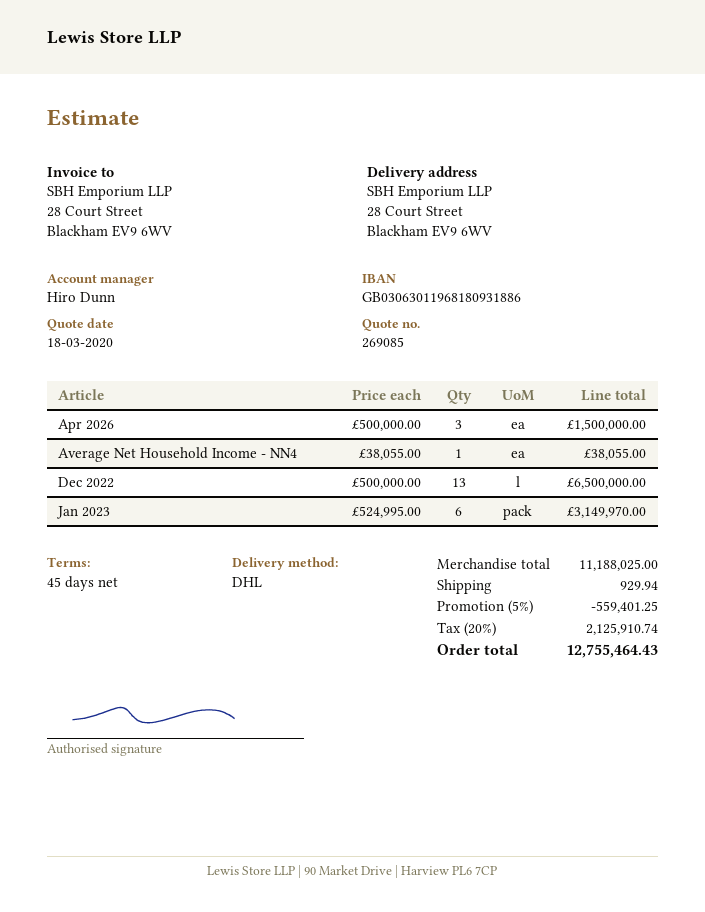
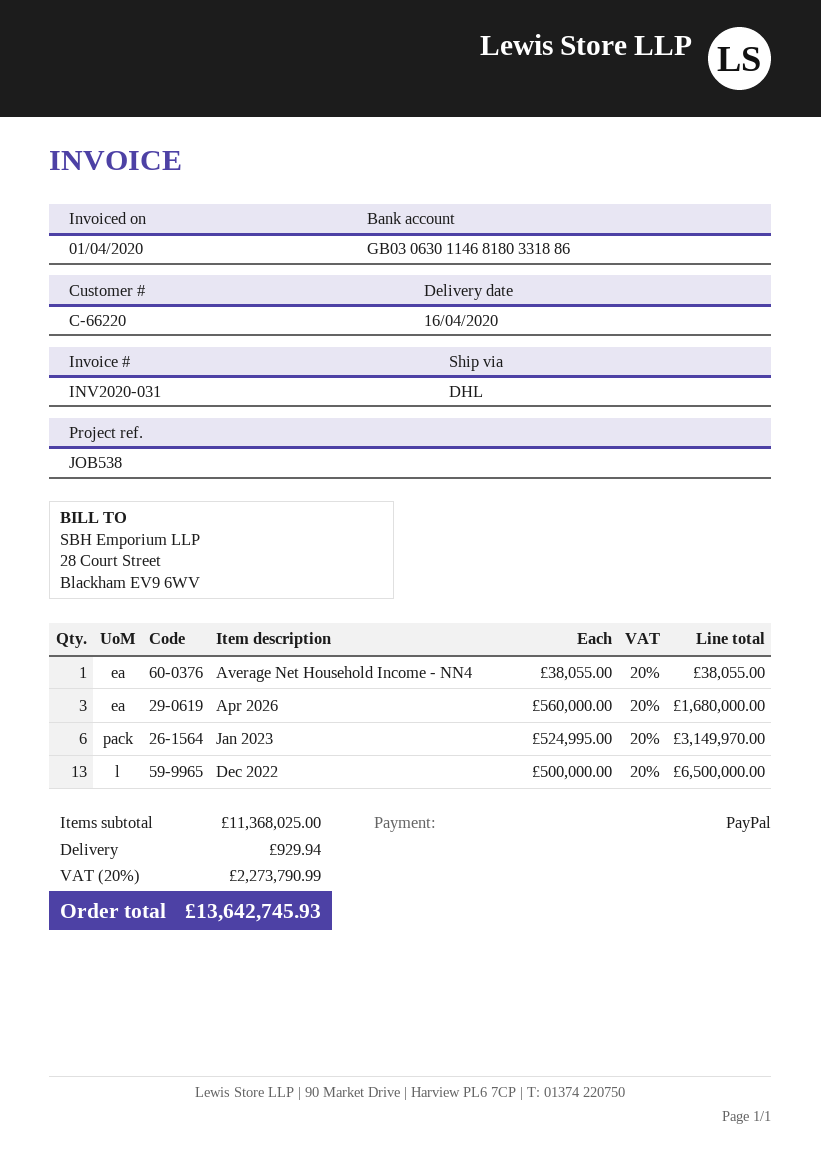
bank account: GB03063011968180931886 -> GB03063011468180331886
Apr 2026: 3 x 500000.00 = 1500000.00 -> 3 x 560000.00 = 1680000.00
subtotal: 11188025.00 -> 11368025.00
discount: 5% = 559401.25 -> none
tax: 20% = 2125910.74 -> 20% = 2273790.99
total: 12755464.43 -> 13642745.93

